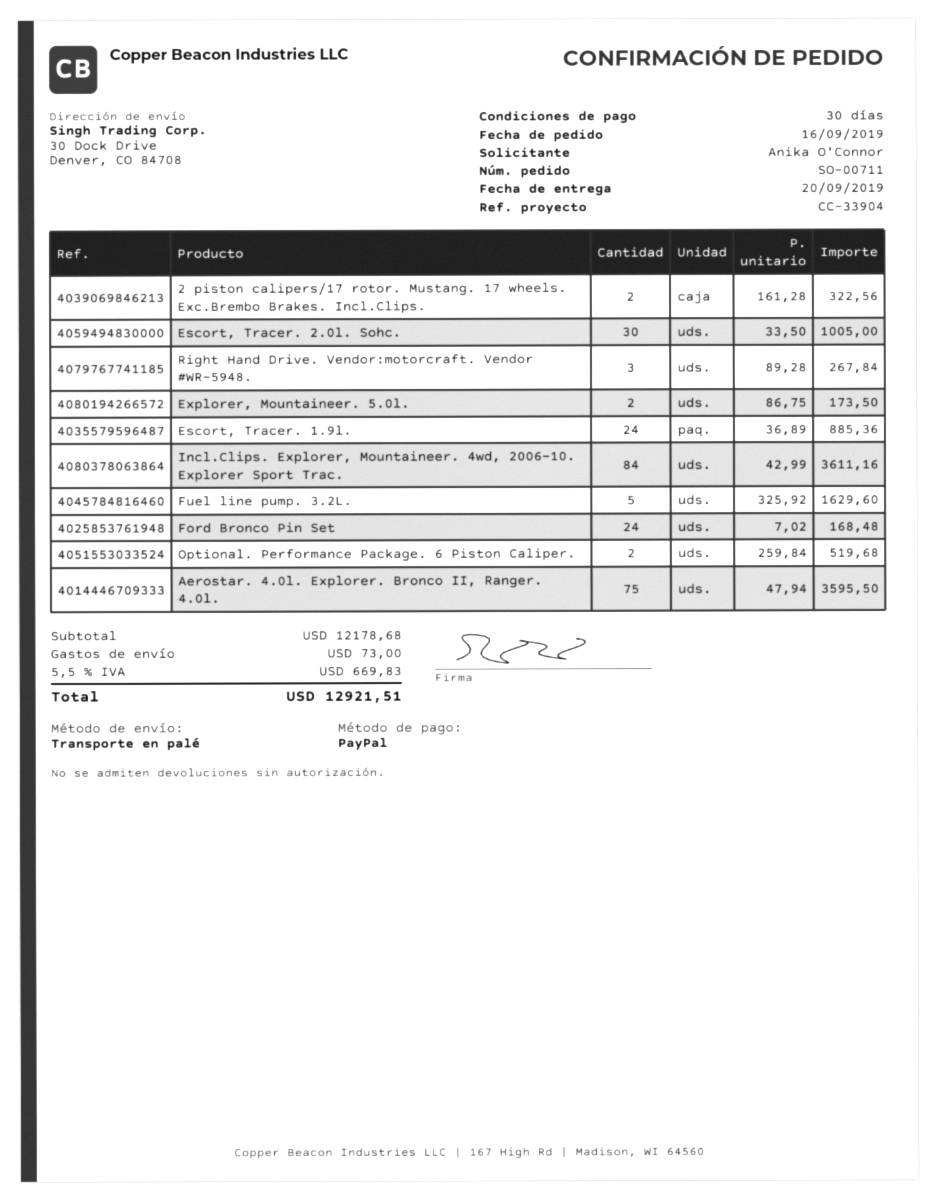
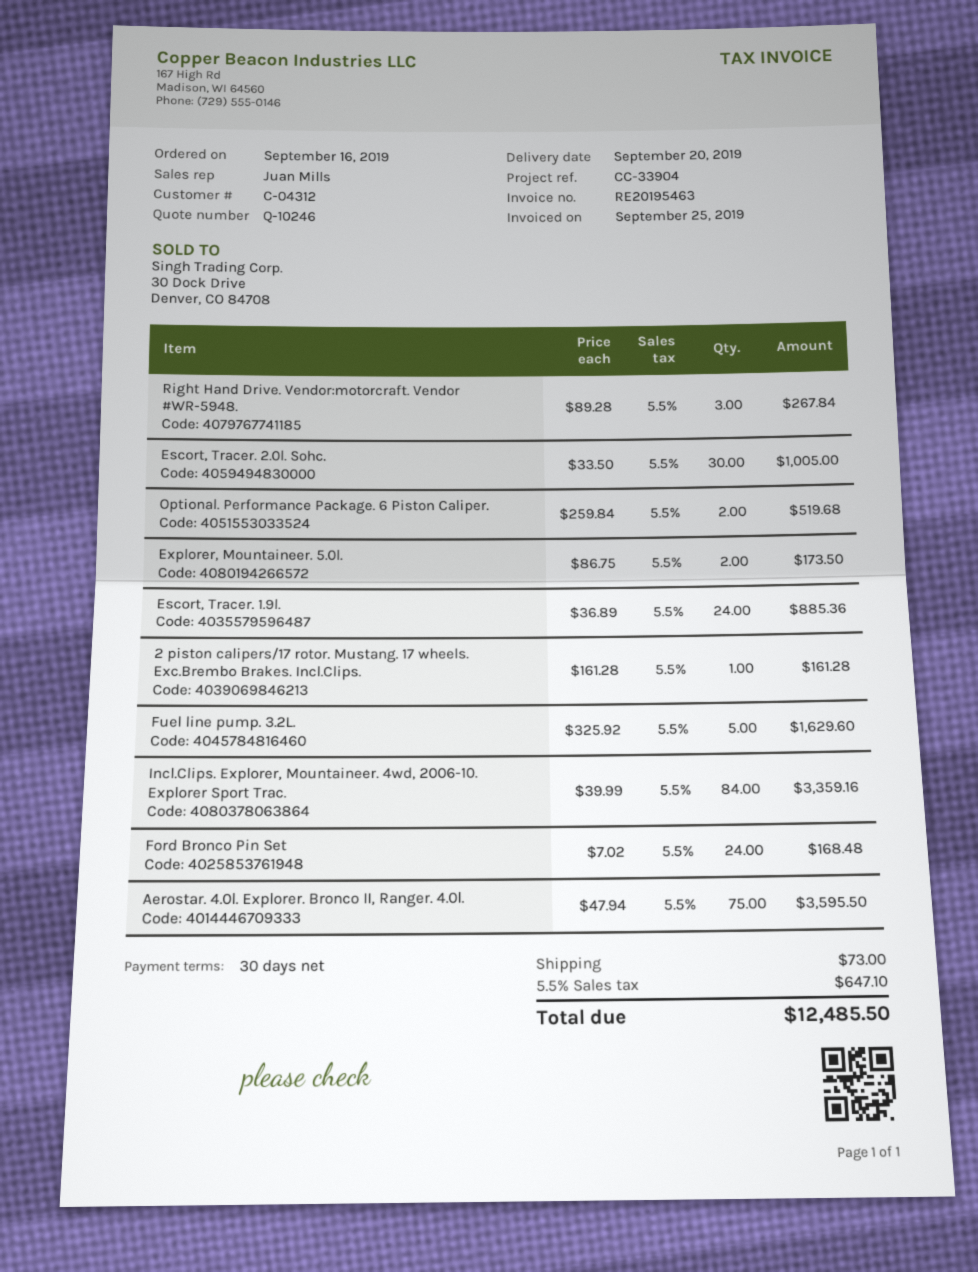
2 piston calipers/17 rotor. Mustang. 17 wheels. Exc.Brembo Brakes. Incl.Clips.: 2 x 161.28 = 322.56 -> 1 x 161.28 = 161.28
Incl.Clips. Explorer, Mountaineer. 4wd, 2006-10. Explorer Sport Trac.: 84 x 42.99 = 3611.16 -> 84 x 39.99 = 3359.16
tax: 5.5% = 669.83 -> 5.5% = 647.10
total: 12921.51 -> 12485.50

